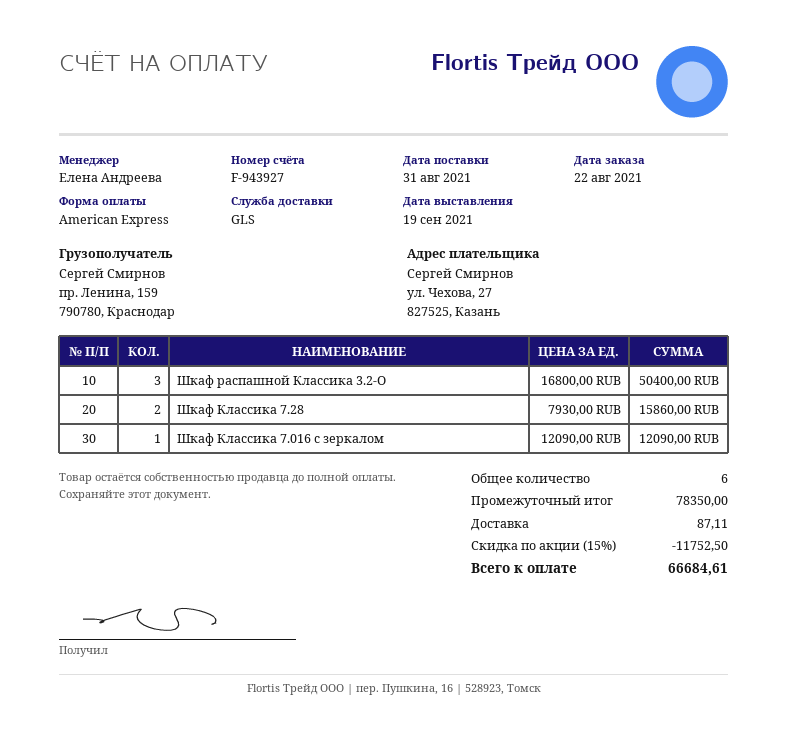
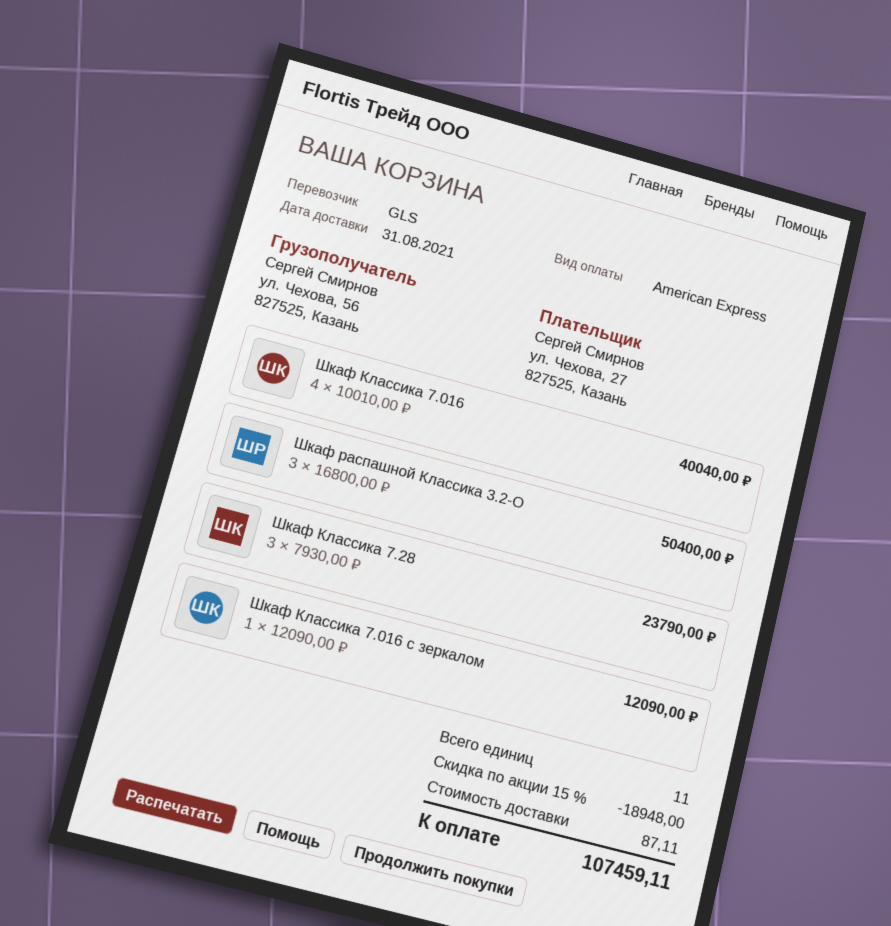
ship to: пр. Ленина, 159, 790780, Краснодар -> ул. Чехова, 56, 827525, Казань
Шкаф Классика 7.28: 2 x 7930.00 = 15860.00 -> 3 x 7930.00 = 23790.00
Шкаф Классика 7.016: none -> 4 x 10010.00 = 40040.00
total quantity: 6 -> 11
discount: 15% = 11752.50 -> 15% = 18948.00
total: 66684.61 -> 107459.11

